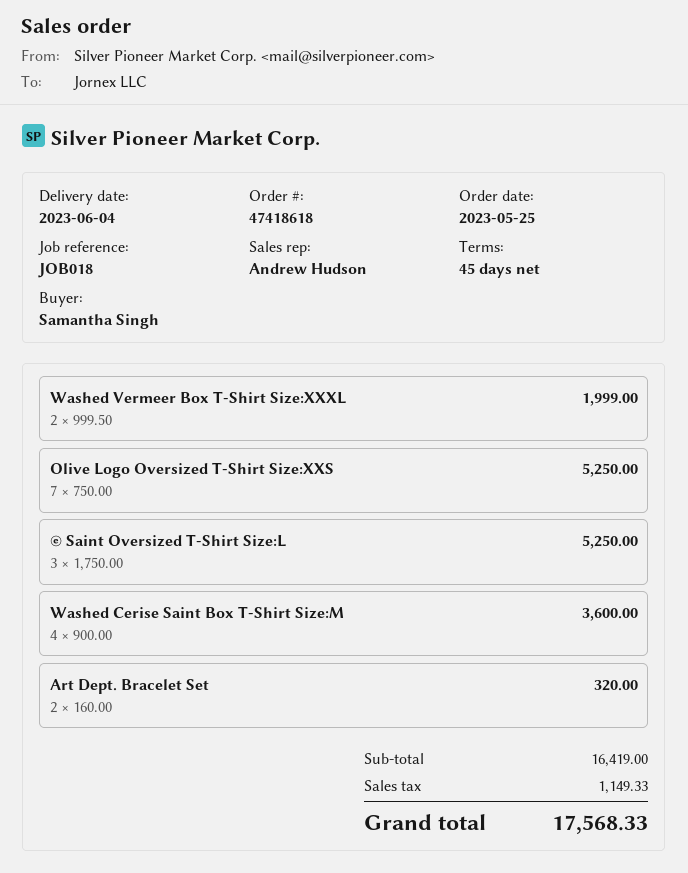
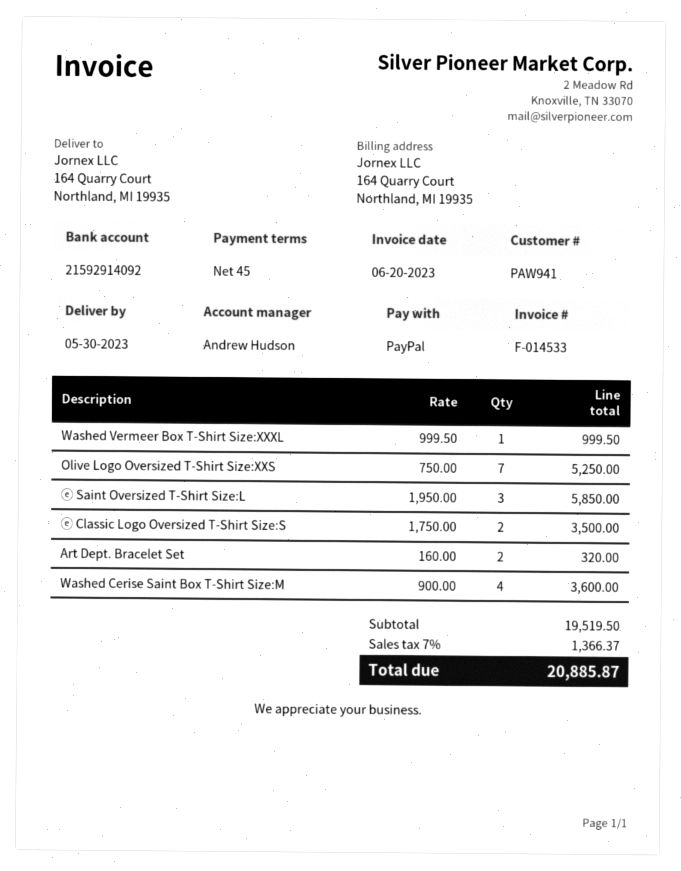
delivery date: 2023-06-04 -> 2023-05-30
Washed Vermeer Box T-Shirt Size:XXXL: 2 x 999.50 = 1999.00 -> 1 x 999.50 = 999.50
ⓔ Saint Oversized T-Shirt Size:L: 3 x 1750.00 = 5250.00 -> 3 x 1950.00 = 5850.00
ⓔ Classic Logo Oversized T-Shirt Size:S: none -> 2 x 1750.00 = 3500.00
subtotal: 16419.00 -> 19519.50
tax: 1149.33 -> 1366.37
total: 17568.33 -> 20885.87

